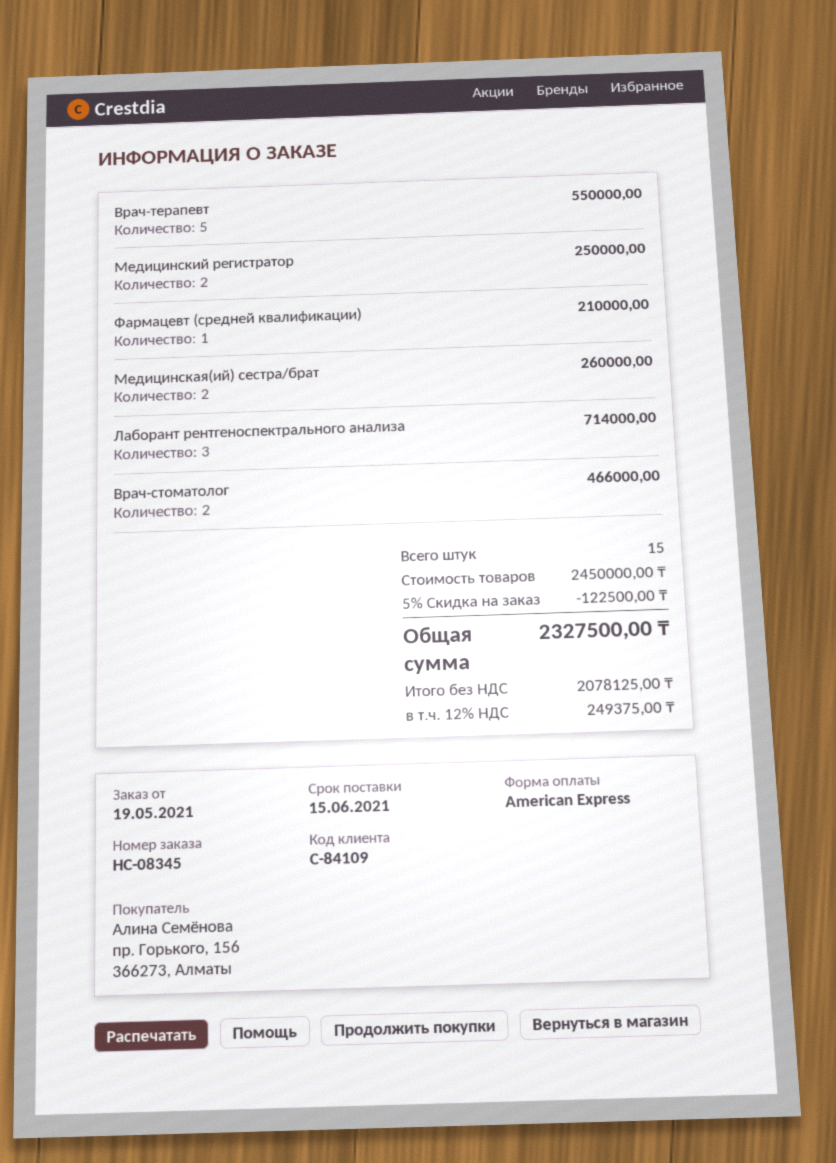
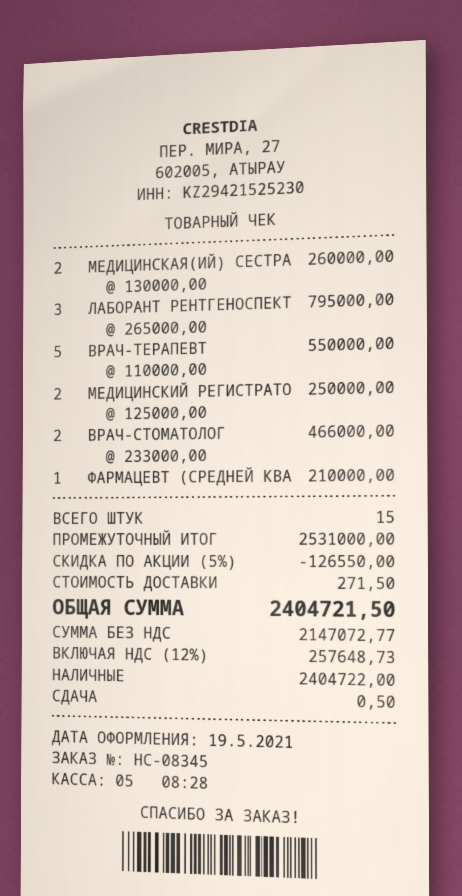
payment method: American Express -> cash
Лаборант рентгеноспектрального анализа: 3 for 714000.00 -> 3 for 795000.00
subtotal: 2450000.00 -> 2531000.00
discount: 5% = 122500.00 -> 5% = 126550.00
shipping: none -> 271.50
net: 2078125.00 -> 2147072.77
tax: 12% = 249375.00 -> 12% = 257648.73
total: 2327500.00 -> 2404721.50

